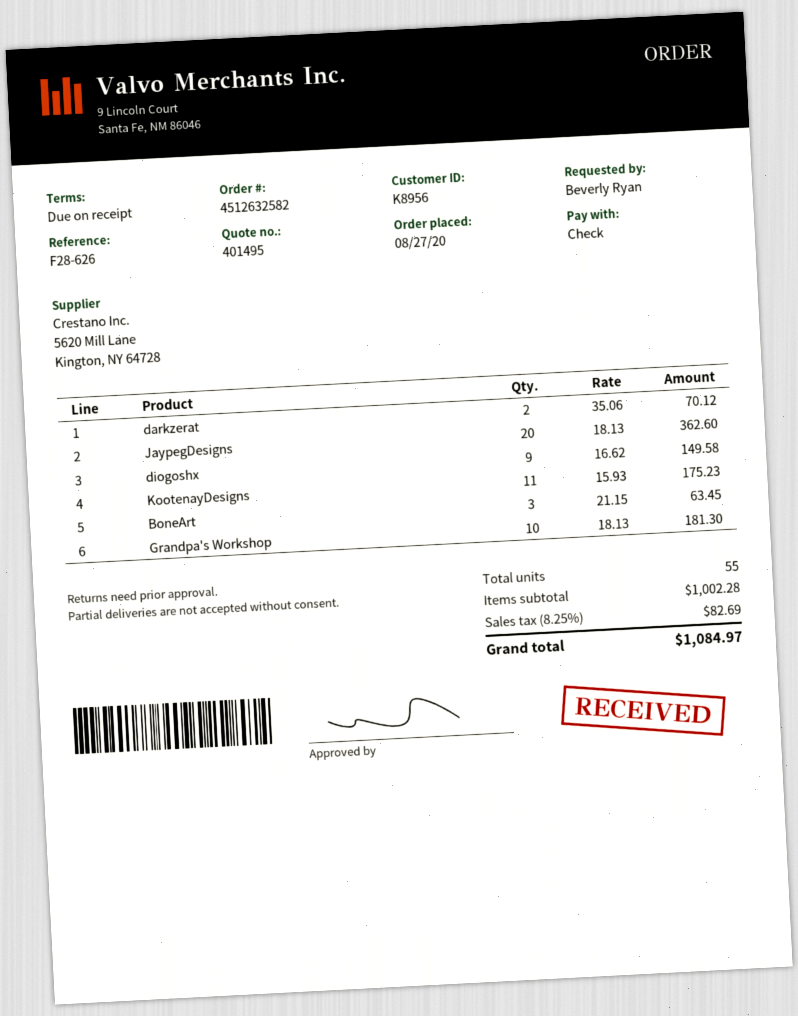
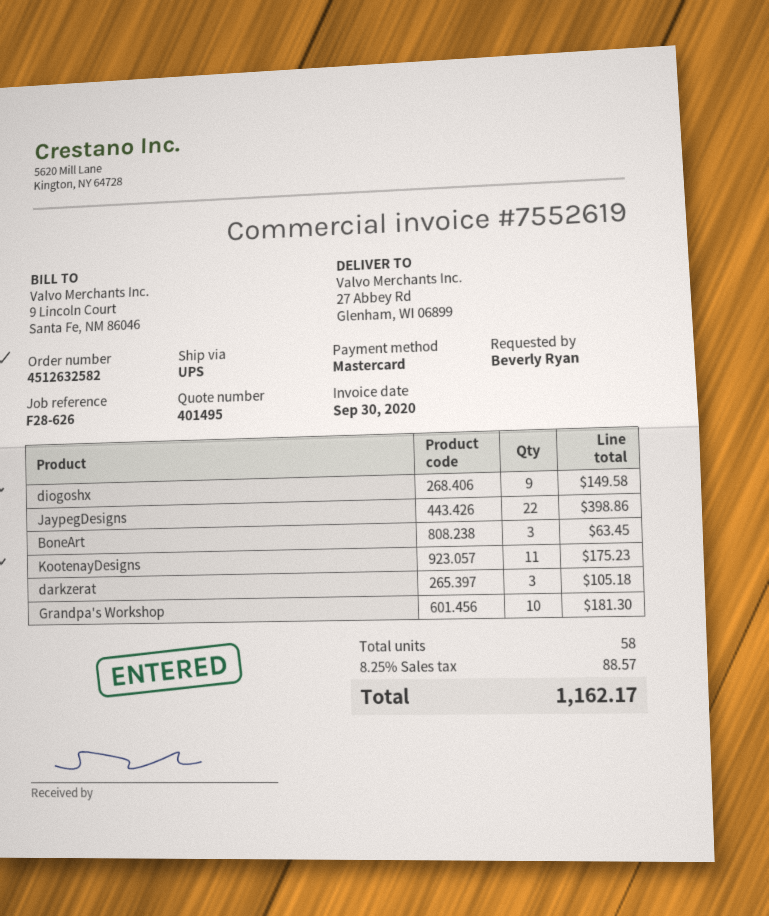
payment method: cheque -> Mastercard
darkzerat: 2 for 70.12 -> 3 for 105.18
JaypegDesigns: 20 for 362.60 -> 22 for 398.86
total quantity: 55 -> 58
tax: 8.25% = 82.69 -> 8.25% = 88.57
total: 1084.97 -> 1162.17

